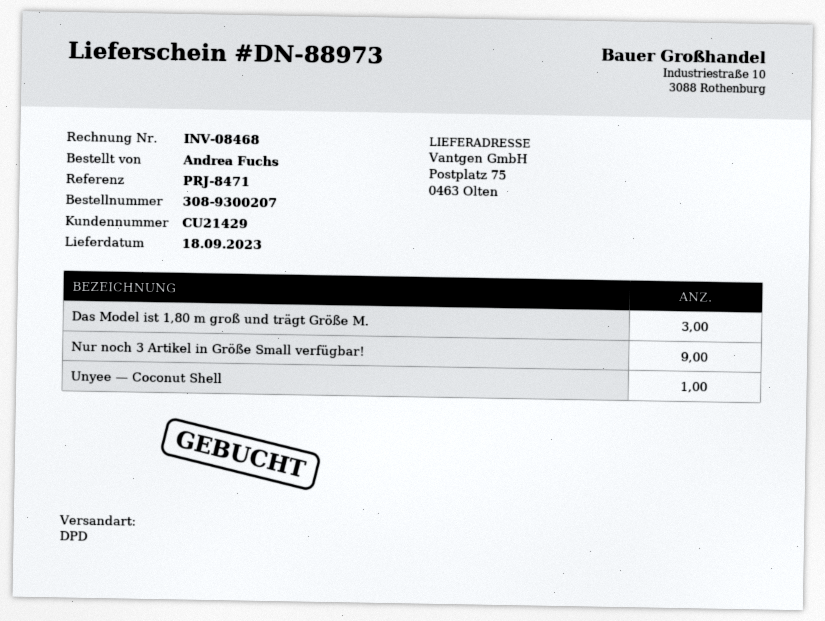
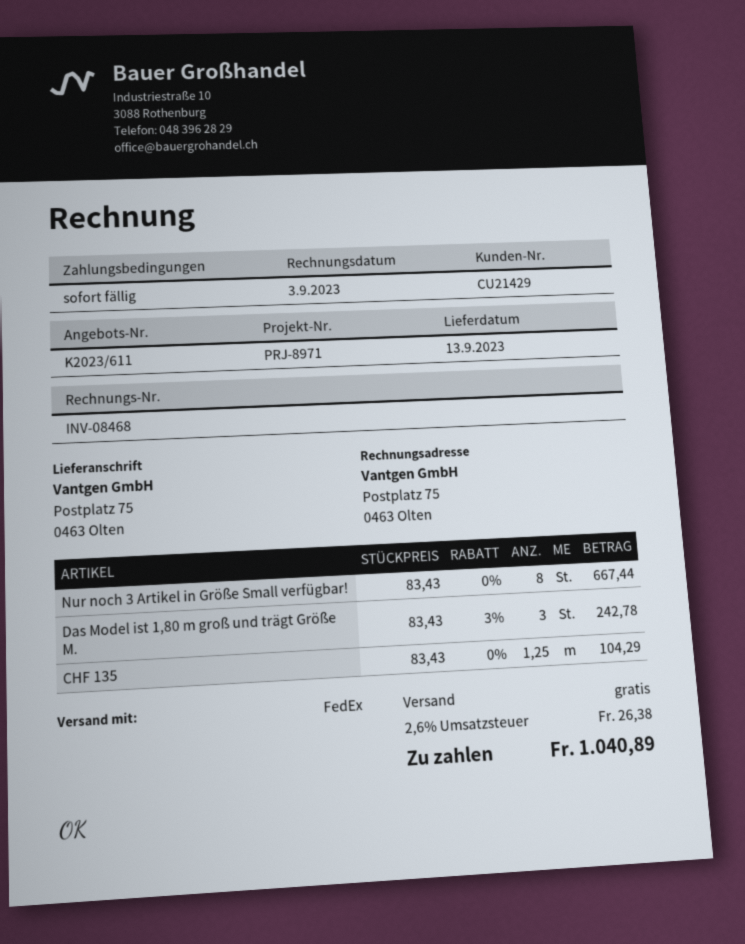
delivery date: 2023-09-18 -> 2023-09-13
reference: PRJ-8471 -> PRJ-8971
shipping method: DPD -> FedEx
Nur noch 3 Artikel in Größe Small verfügbar!: 9 -> 8
Unyee — Coconut Shell: 1 -> none
CHF 135: none -> 1.25

